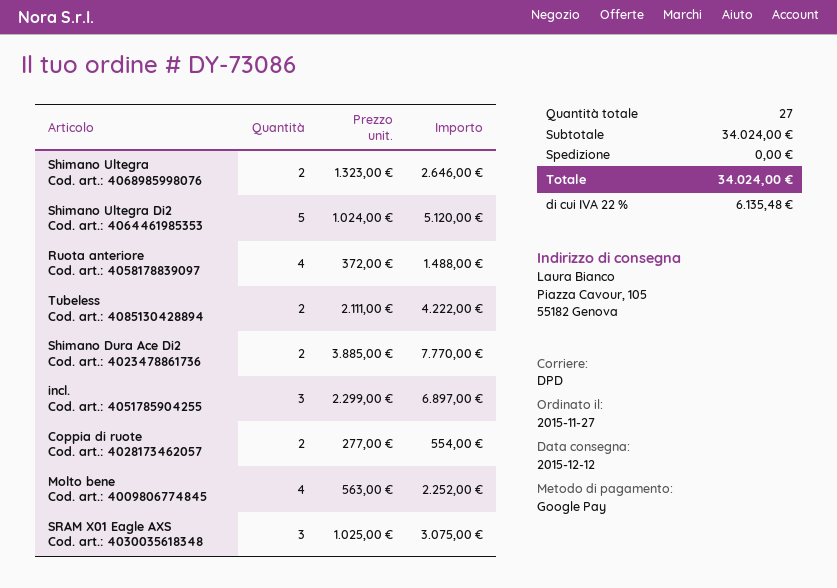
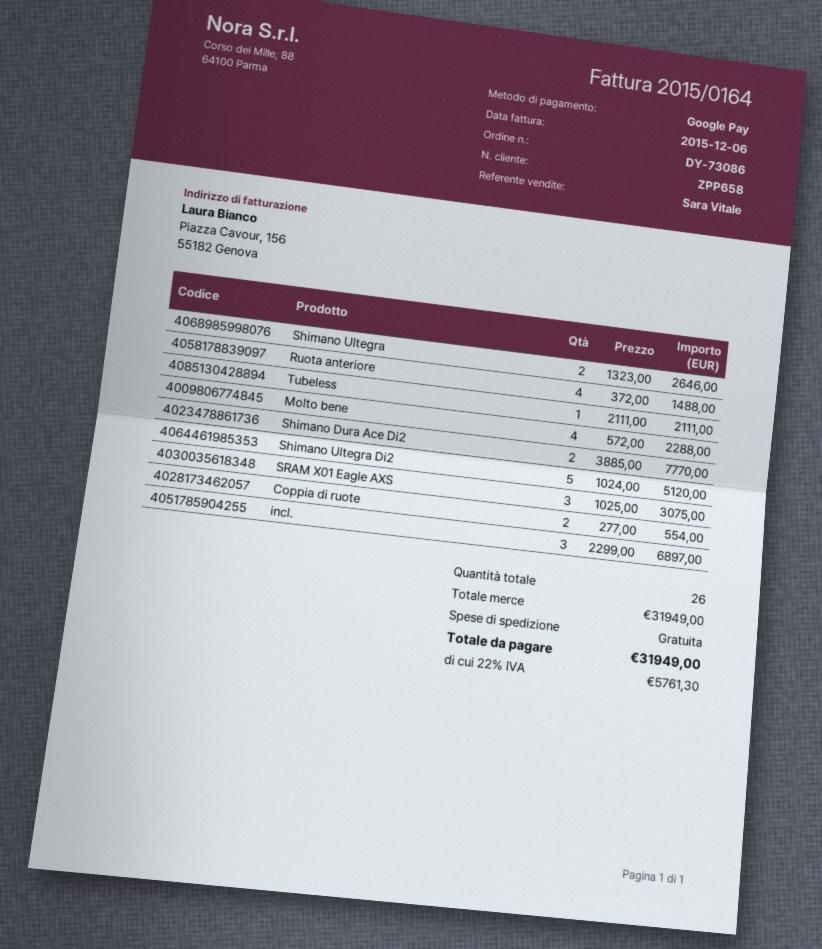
Tubeless: 2 x 2111.00 = 4222.00 -> 1 x 2111.00 = 2111.00
Molto bene: 4 x 563.00 = 2252.00 -> 4 x 572.00 = 2288.00
total quantity: 27 -> 26
subtotal: 34024.00 -> 31949.00
tax: 22% = 6135.48 -> 22% = 5761.30
total: 34024.00 -> 31949.00

